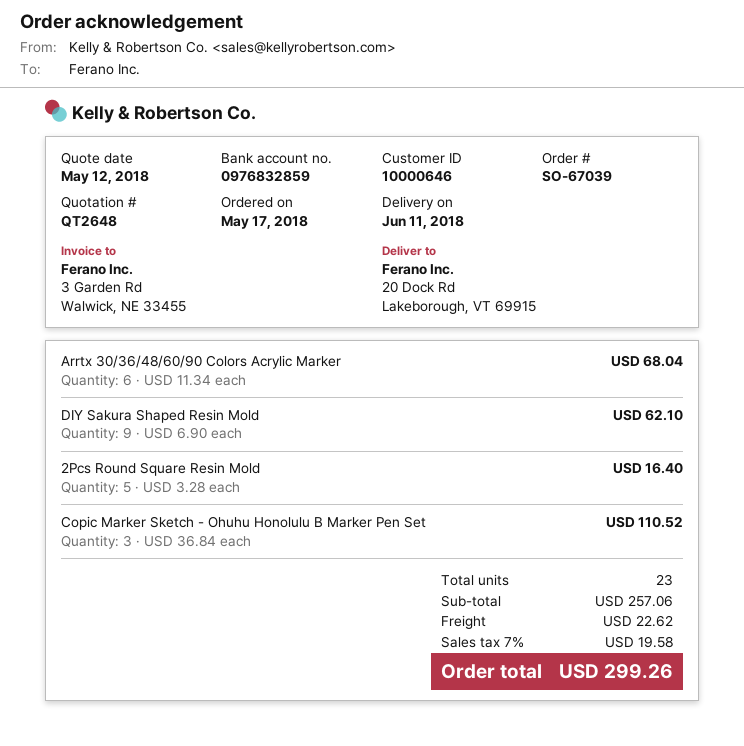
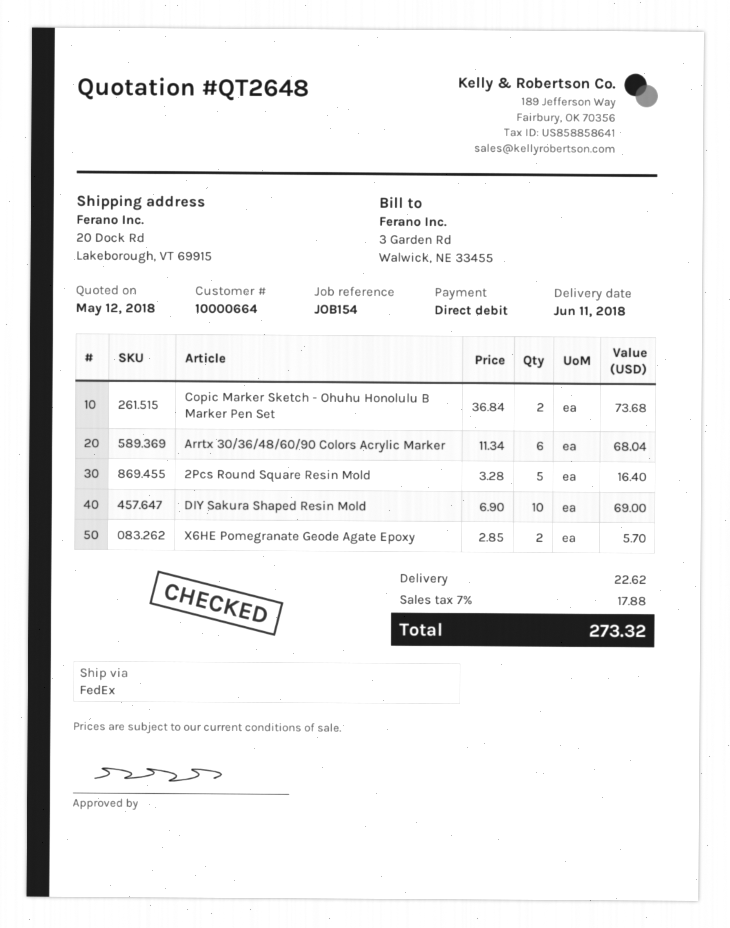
customer number: 10000646 -> 10000664
DIY Sakura Shaped Resin Mold: 9 x 6.90 = 62.10 -> 10 x 6.90 = 69.00
Copic Marker Sketch - Ohuhu Honolulu B Marker Pen Set: 3 x 36.84 = 110.52 -> 2 x 36.84 = 73.68
X6HE Pomegranate Geode Agate Epoxy: none -> 2 x 2.85 = 5.70
tax: 7% = 19.58 -> 7% = 17.88
total: 299.26 -> 273.32

